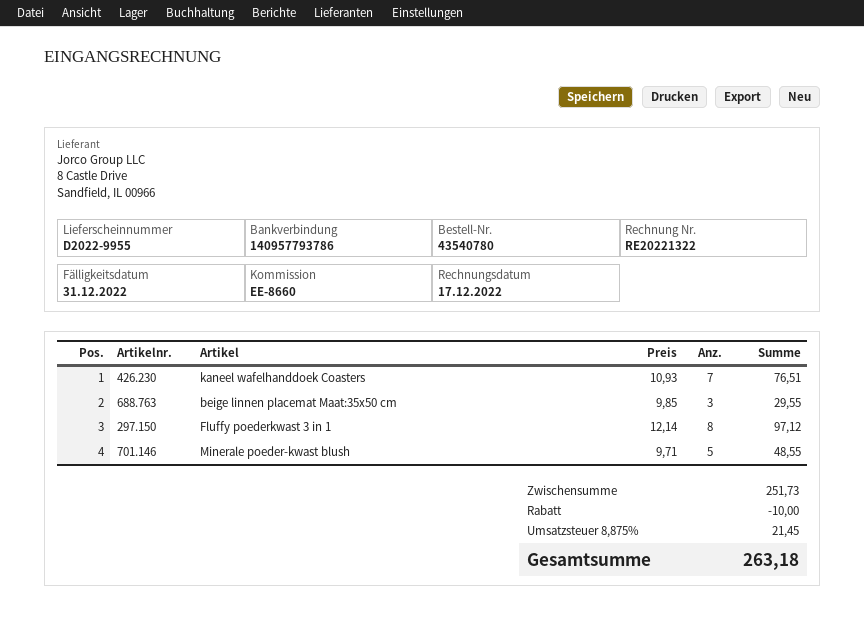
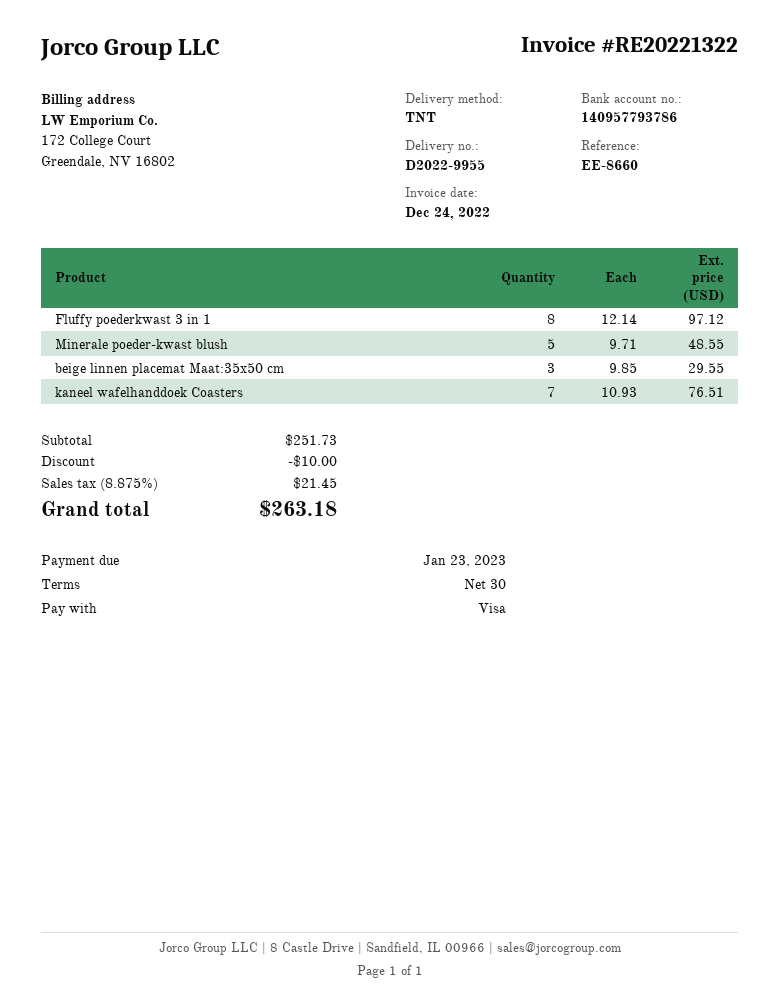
invoice date: 2022-12-17 -> 2022-12-24
due date: 2022-12-31 -> 2023-01-23

